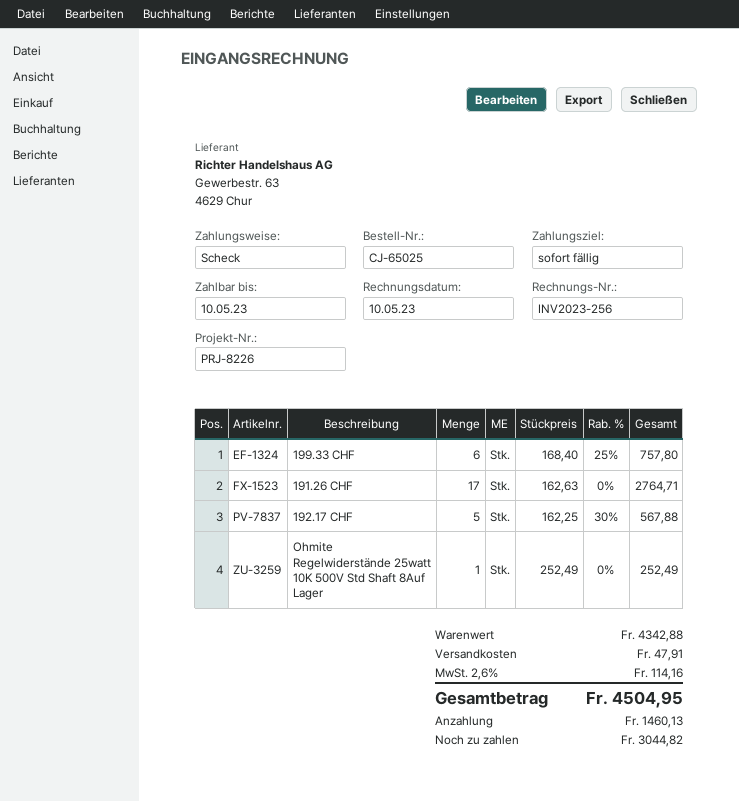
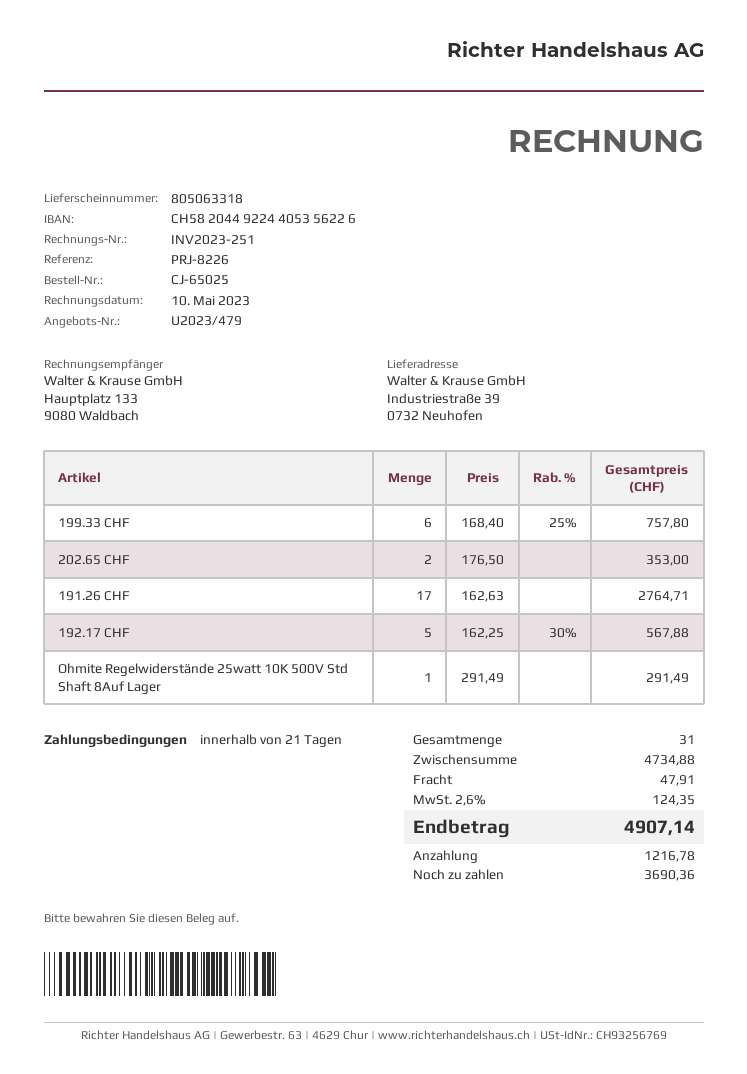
invoice number: INV2023-256 -> INV2023-251
payment terms: on receipt -> 21 days
Ohmite Regelwiderstände 25watt 10K 500V Std Shaft 8Auf Lager: 1 x 252.49 = 252.49 -> 1 x 291.49 = 291.49
202.65 CHF: none -> 2 x 176.50 = 353.00
subtotal: 4342.88 -> 4734.88
tax: 2.6% = 114.16 -> 2.6% = 124.35
total: 4504.95 -> 4907.14
deposit: 1460.13 -> 1216.78
balance: 3044.82 -> 3690.36

